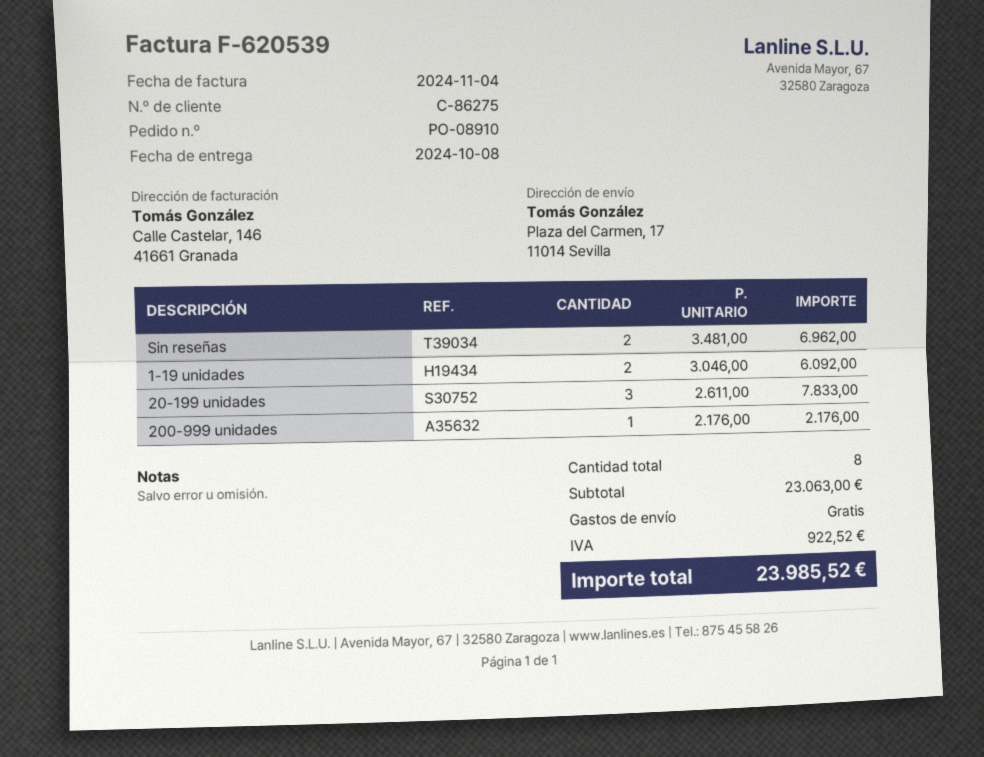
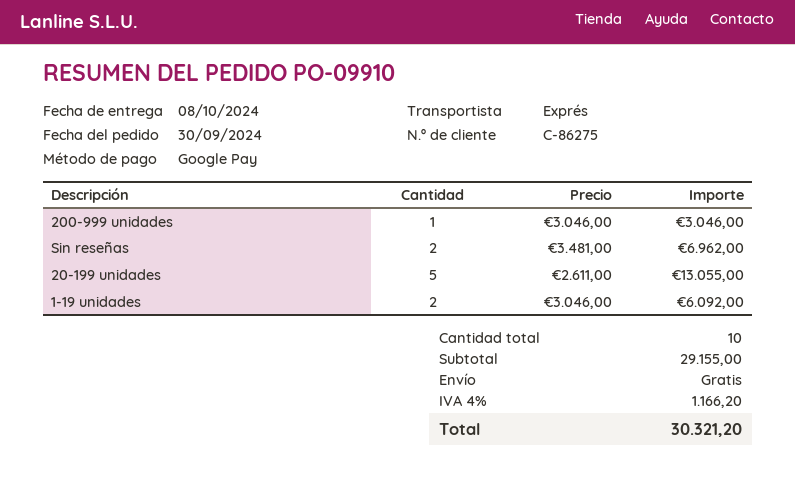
order number: PO-08910 -> PO-09910
20-199 unidades: 3 x 2611.00 = 7833.00 -> 5 x 2611.00 = 13055.00
200-999 unidades: 1 x 2176.00 = 2176.00 -> 1 x 3046.00 = 3046.00
total quantity: 8 -> 10
subtotal: 23063.00 -> 29155.00
tax: 922.52 -> 1166.20
total: 23985.52 -> 30321.20

